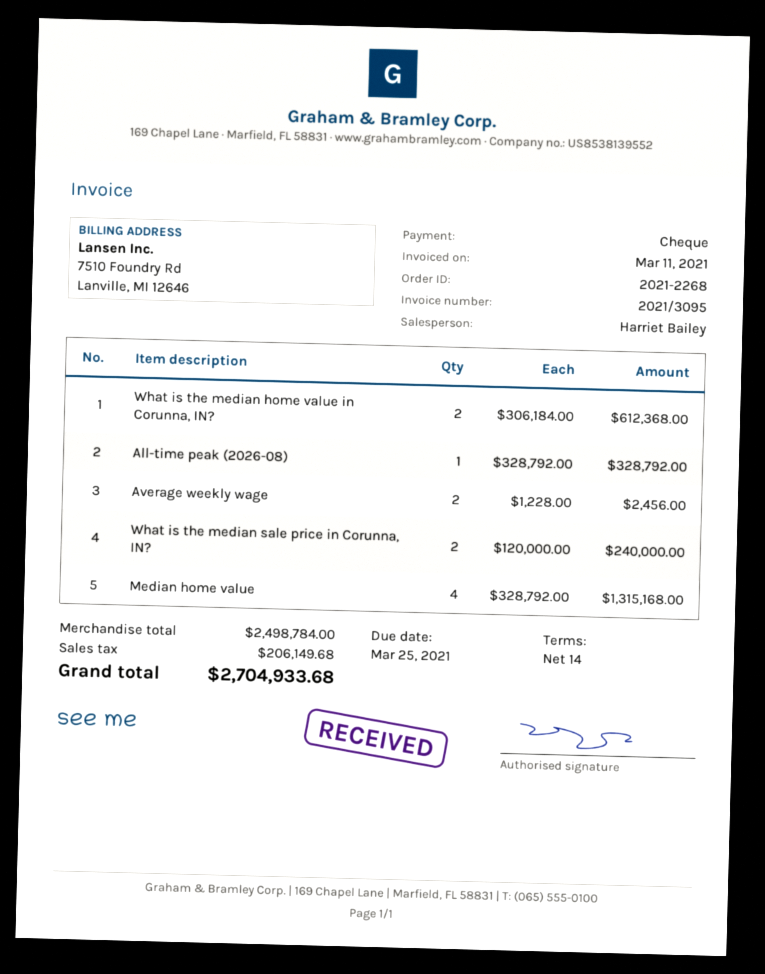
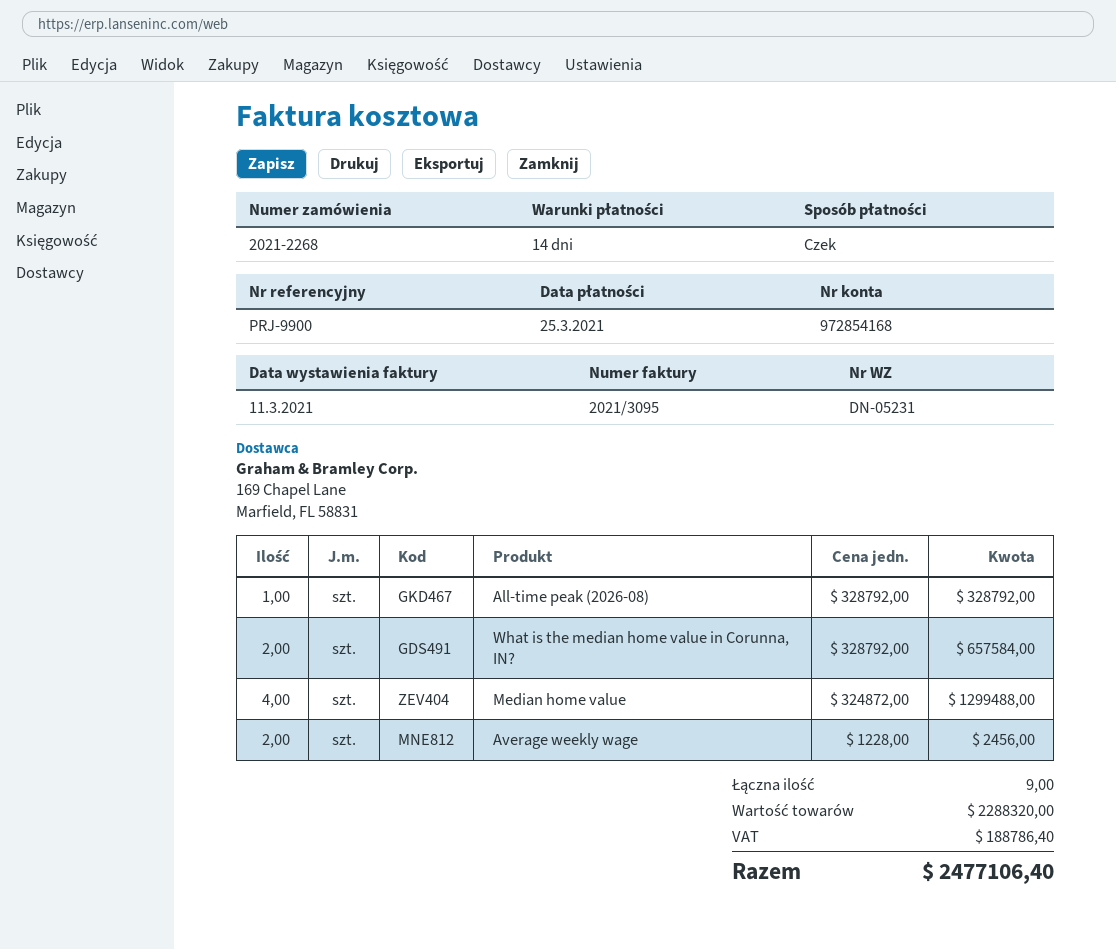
What is the median home value in Corunna, IN?: 2 x 306184.00 = 612368.00 -> 2 x 328792.00 = 657584.00
What is the median sale price in Corunna, IN?: 2 x 120000.00 = 240000.00 -> none
Median home value: 4 x 328792.00 = 1315168.00 -> 4 x 324872.00 = 1299488.00
subtotal: 2498784.00 -> 2288320.00
tax: 206149.68 -> 188786.40
total: 2704933.68 -> 2477106.40

